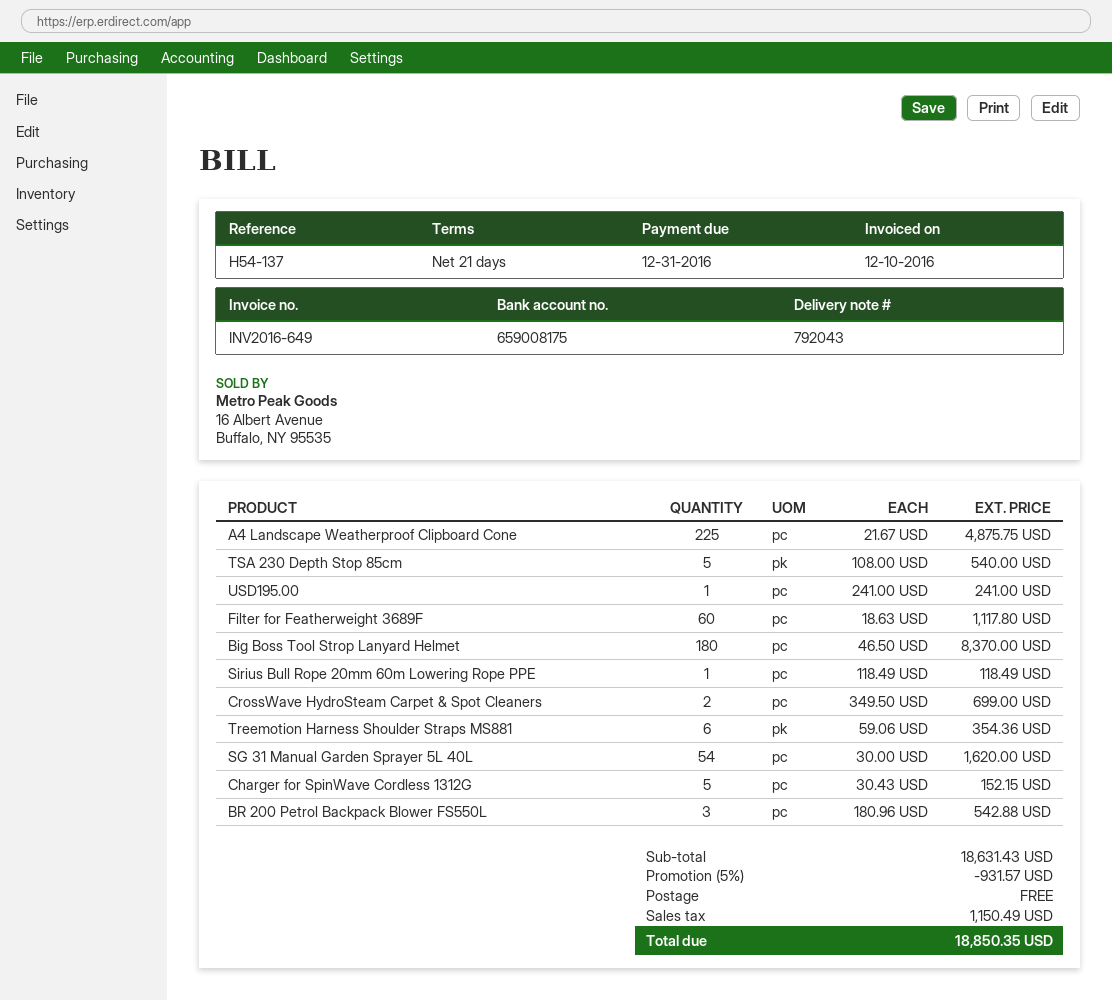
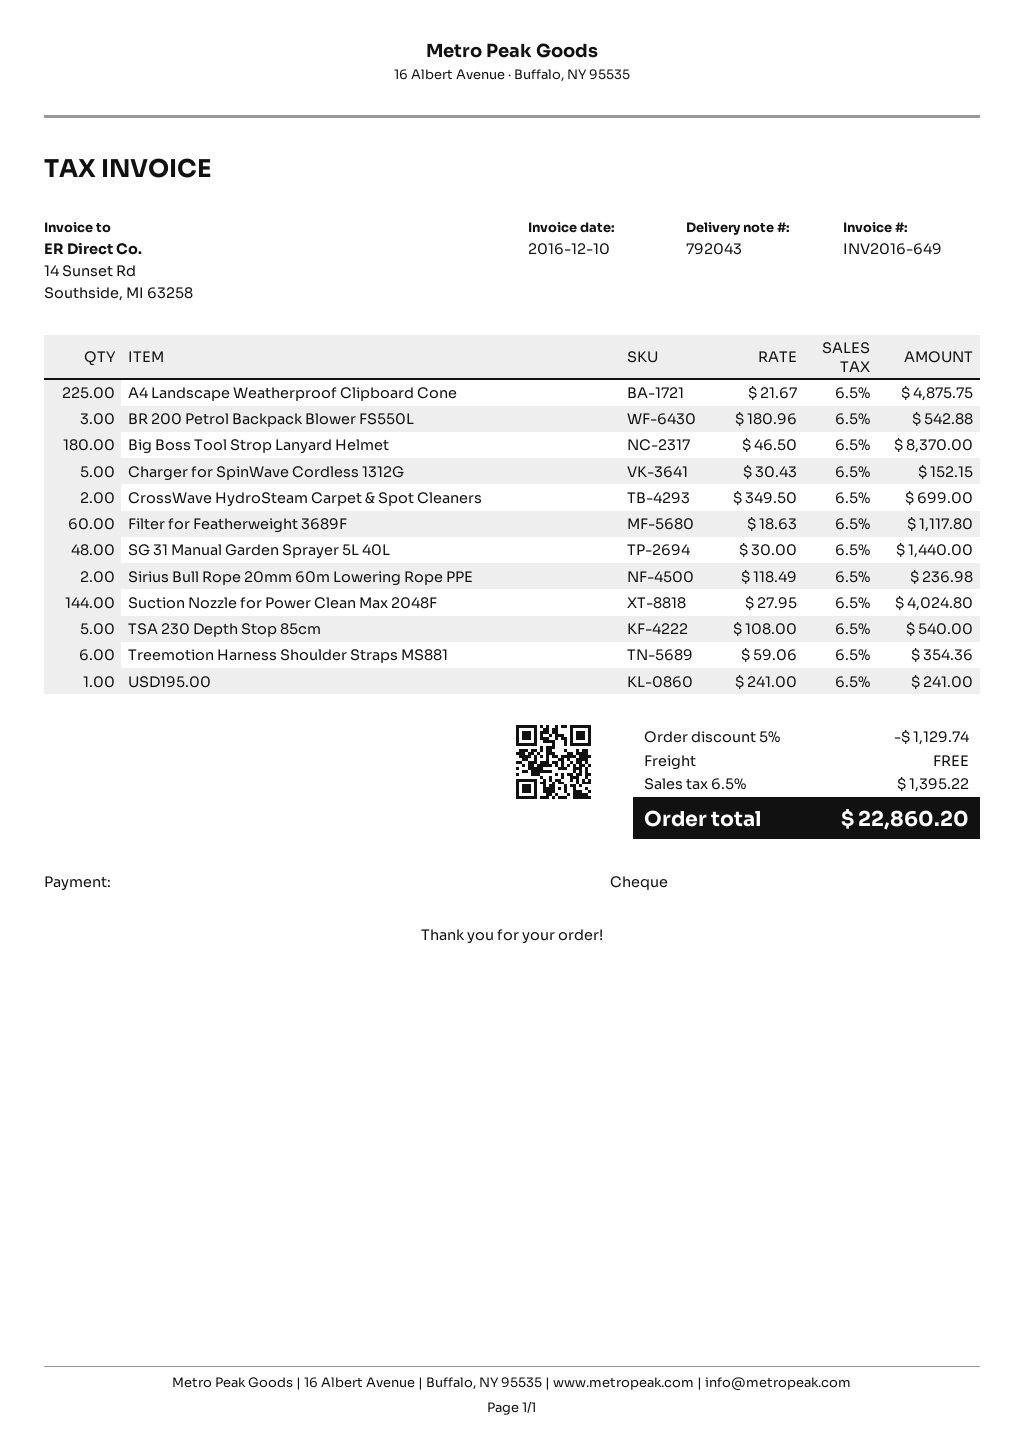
Sirius Bull Rope 20mm 60m Lowering Rope PPE: 1 x 118.49 = 118.49 -> 2 x 118.49 = 236.98
SG 31 Manual Garden Sprayer 5L 40L: 54 x 30.00 = 1620.00 -> 48 x 30.00 = 1440.00
Suction Nozzle for Power Clean Max 2048F: none -> 144 x 27.95 = 4024.80
discount: 5% = 931.57 -> 5% = 1129.74
tax: 1150.49 -> 1395.22
total: 18850.35 -> 22860.20

